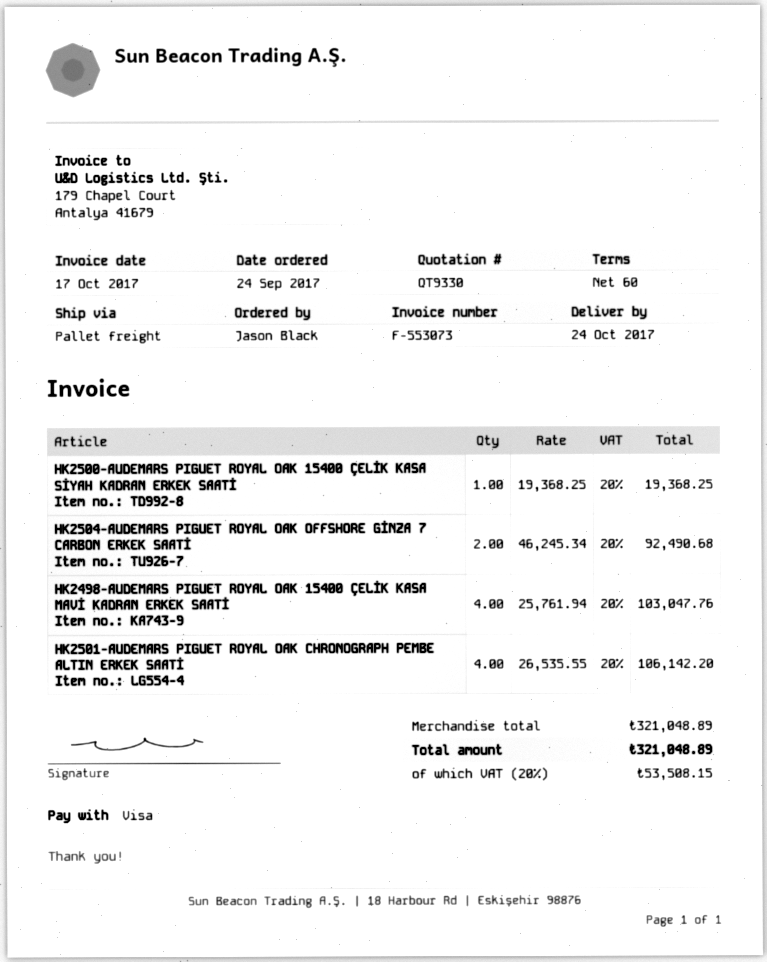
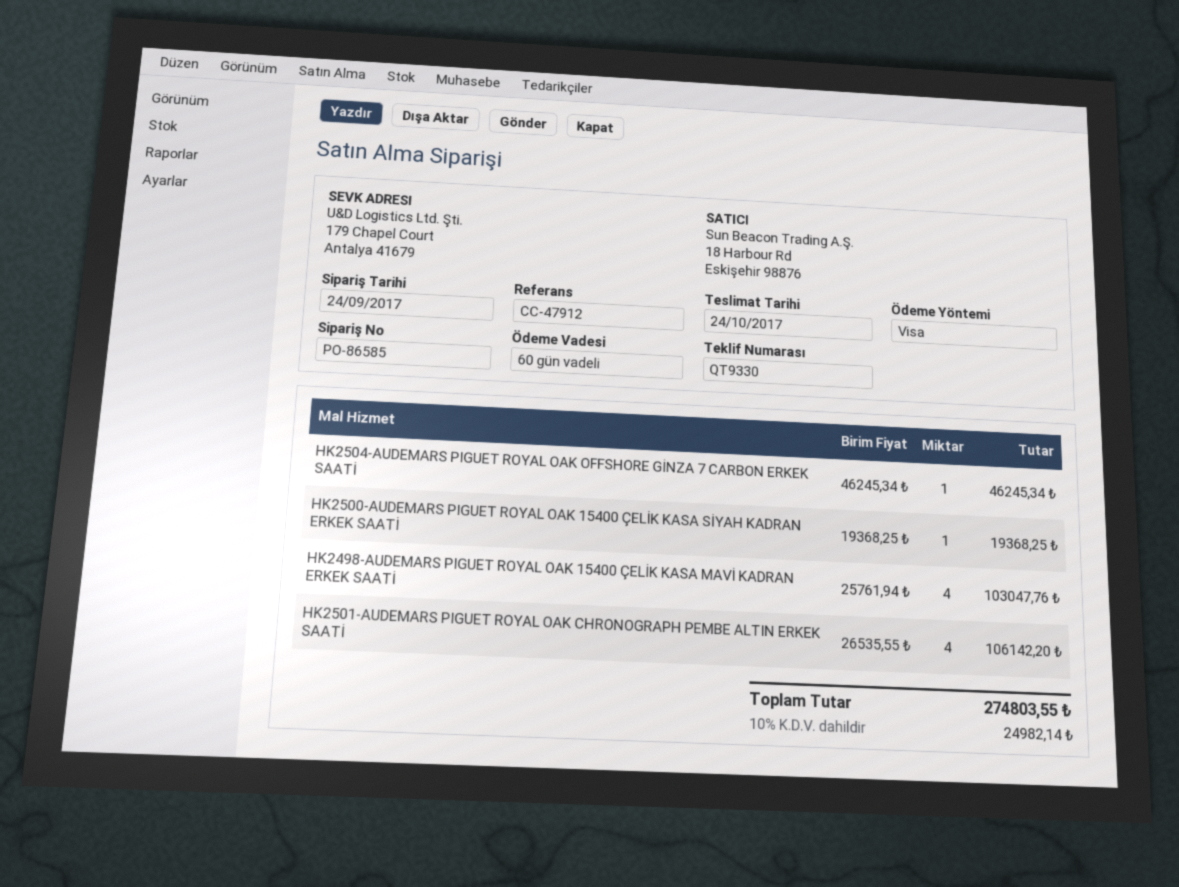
HK2504-AUDEMARS PIGUET ROYAL OAK OFFSHORE GİNZA 7 CARBON ERKEK SAATİ: 2 x 46245.34 = 92490.68 -> 1 x 46245.34 = 46245.34
tax: 20% = 53508.15 -> 10% = 24982.14
total: 321048.89 -> 274803.55

